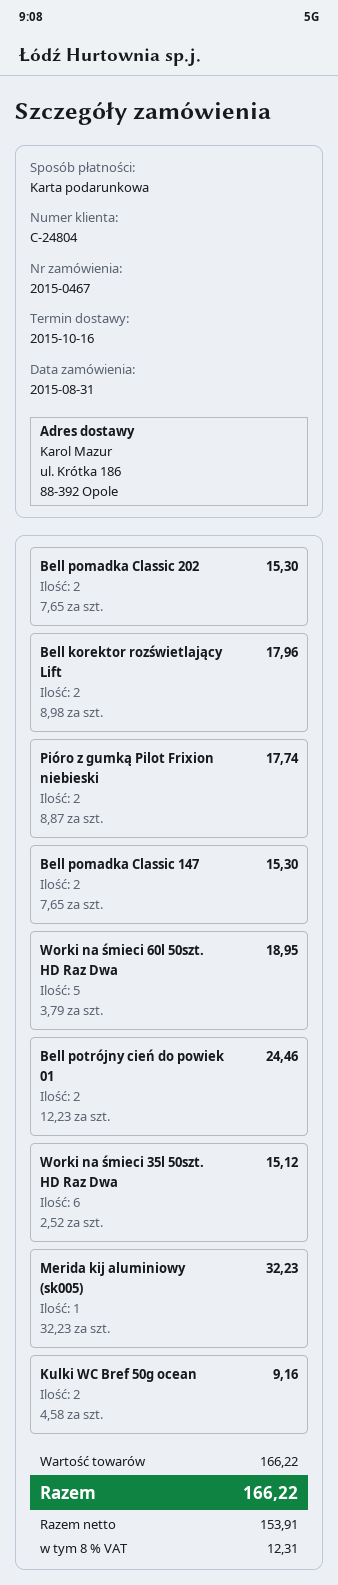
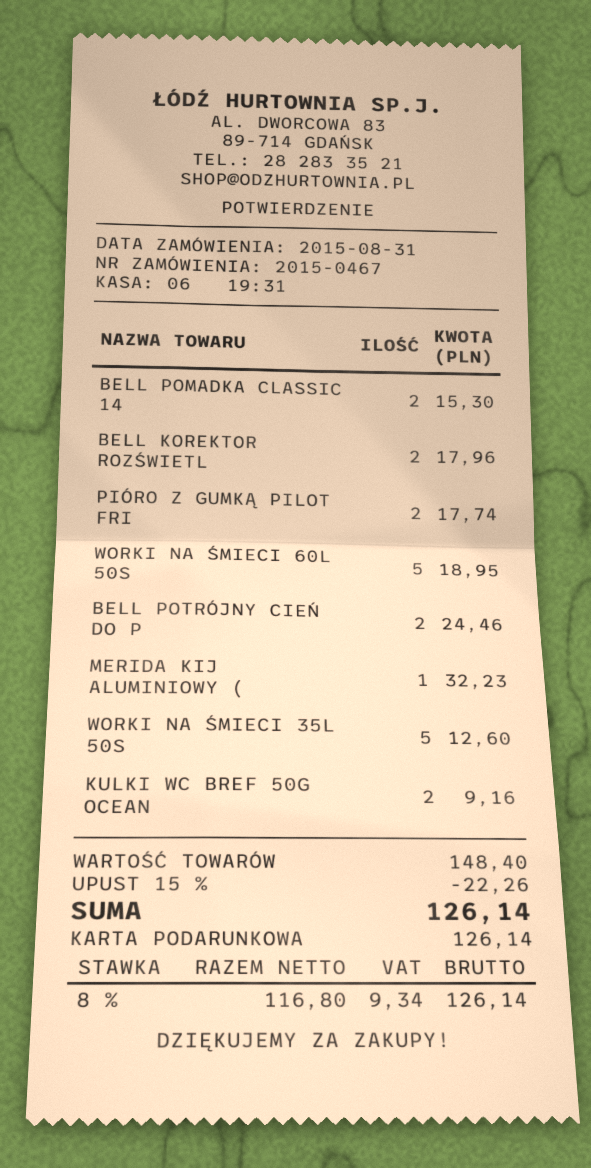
Bell pomadka Classic 202: 2 for 15.30 -> none
Worki na śmieci 35l 50szt. HD Raz Dwa: 6 for 15.12 -> 5 for 12.60
subtotal: 166.22 -> 148.40
discount: none -> 15% = 22.26
net: 153.91 -> 116.80
tax: 8% = 12.31 -> 8% = 9.34
total: 166.22 -> 126.14

